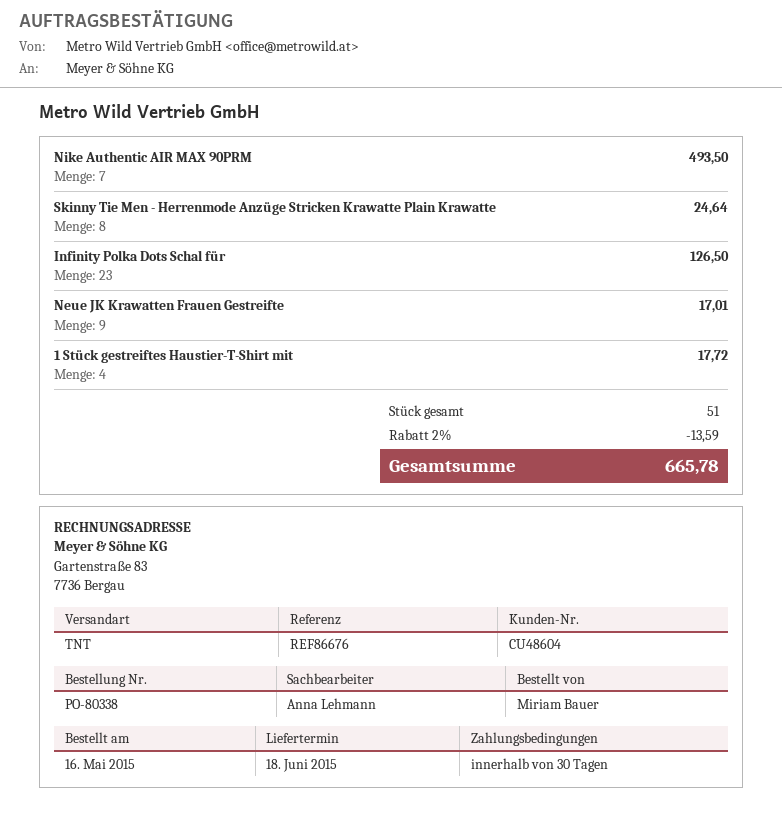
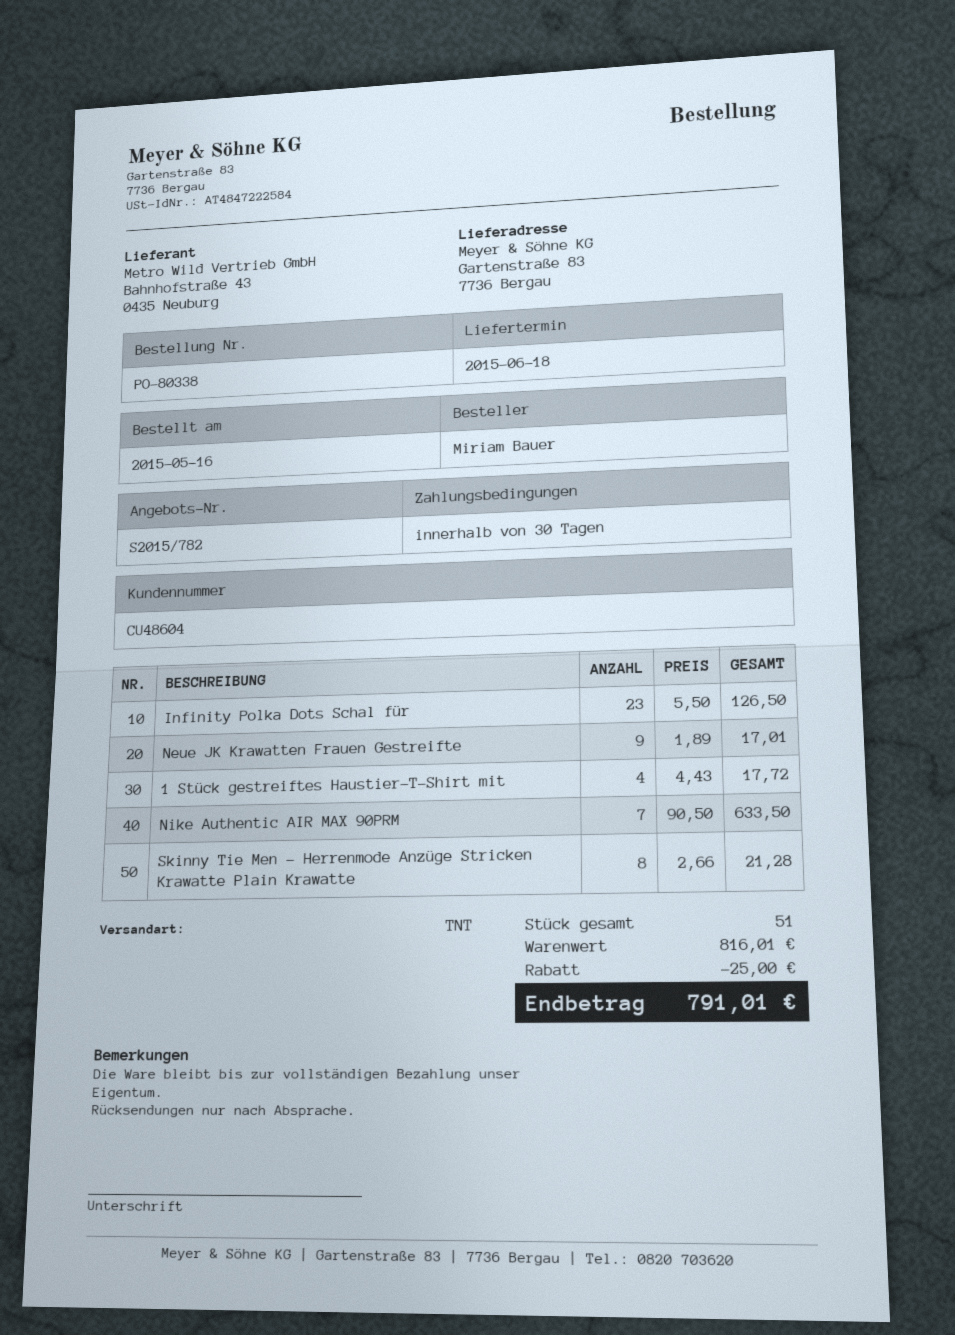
Nike Authentic AIR MAX 90PRM: 7 for 493.50 -> 7 for 633.50
Skinny Tie Men - Herrenmode Anzüge Stricken Krawatte Plain Krawatte: 8 for 24.64 -> 8 for 21.28
discount: 13.59 -> 25.00
total: 665.78 -> 791.01

